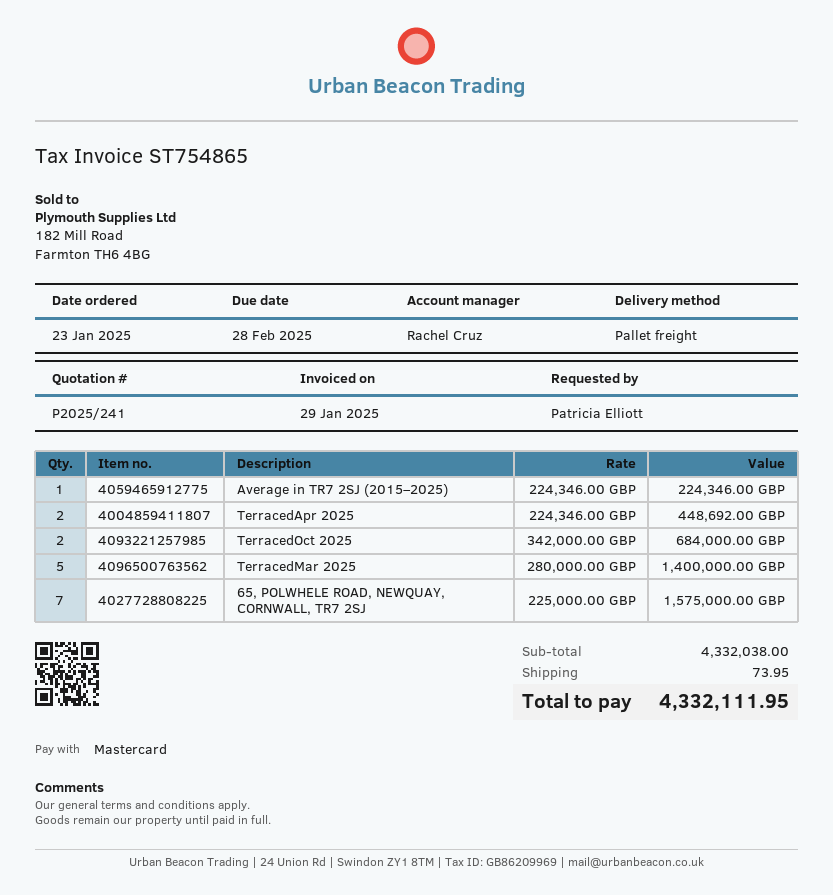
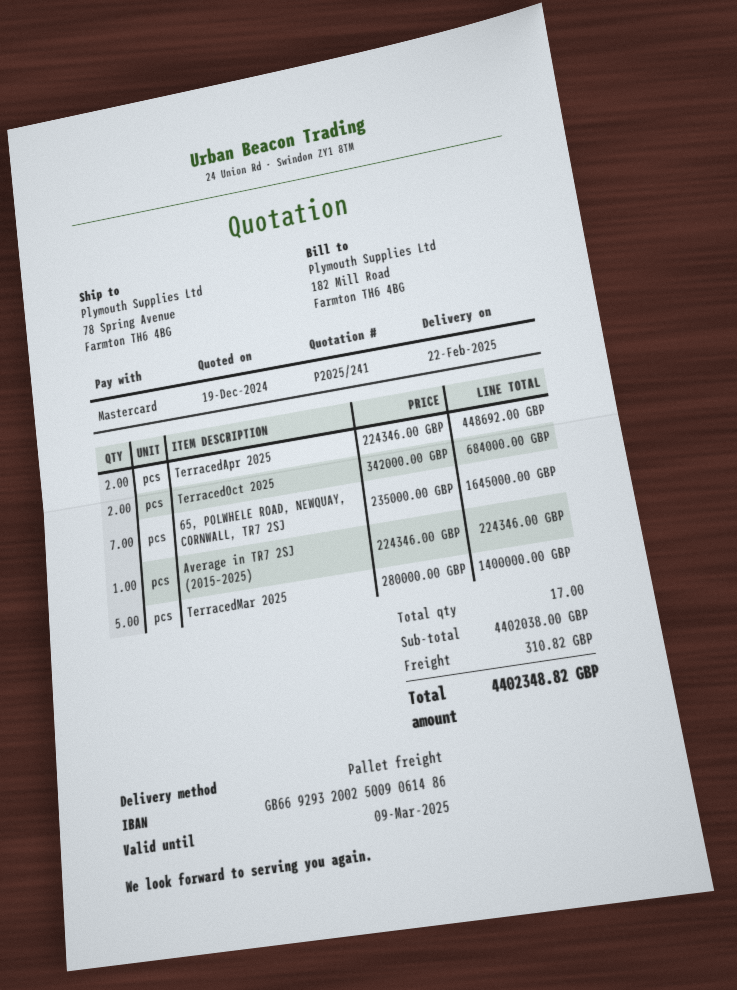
65, POLWHELE ROAD, NEWQUAY, CORNWALL, TR7 2SJ: 7 x 225000.00 = 1575000.00 -> 7 x 235000.00 = 1645000.00
subtotal: 4332038.00 -> 4402038.00
shipping: 73.95 -> 310.82
total: 4332111.95 -> 4402348.82

